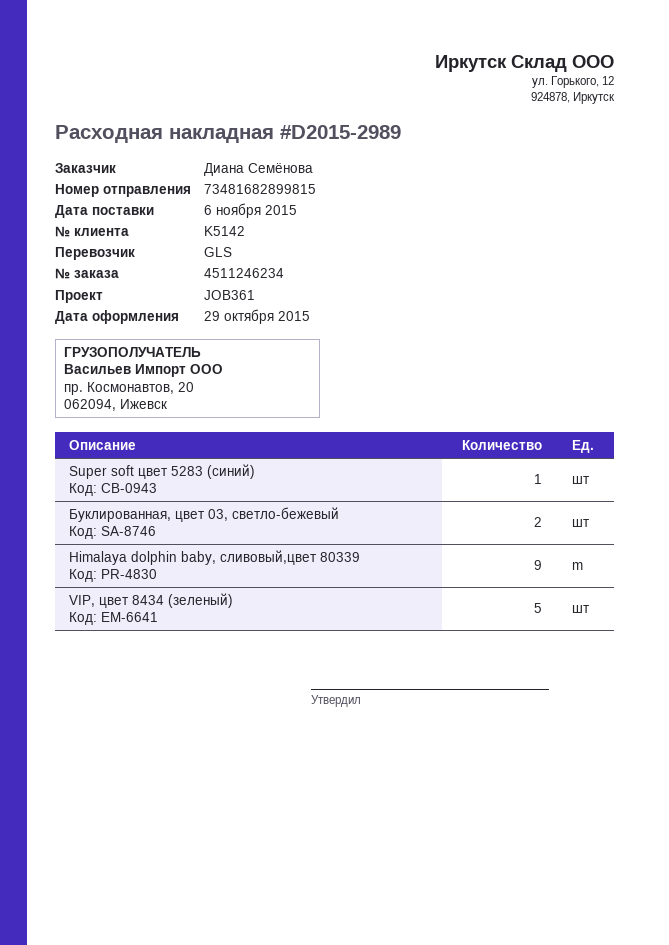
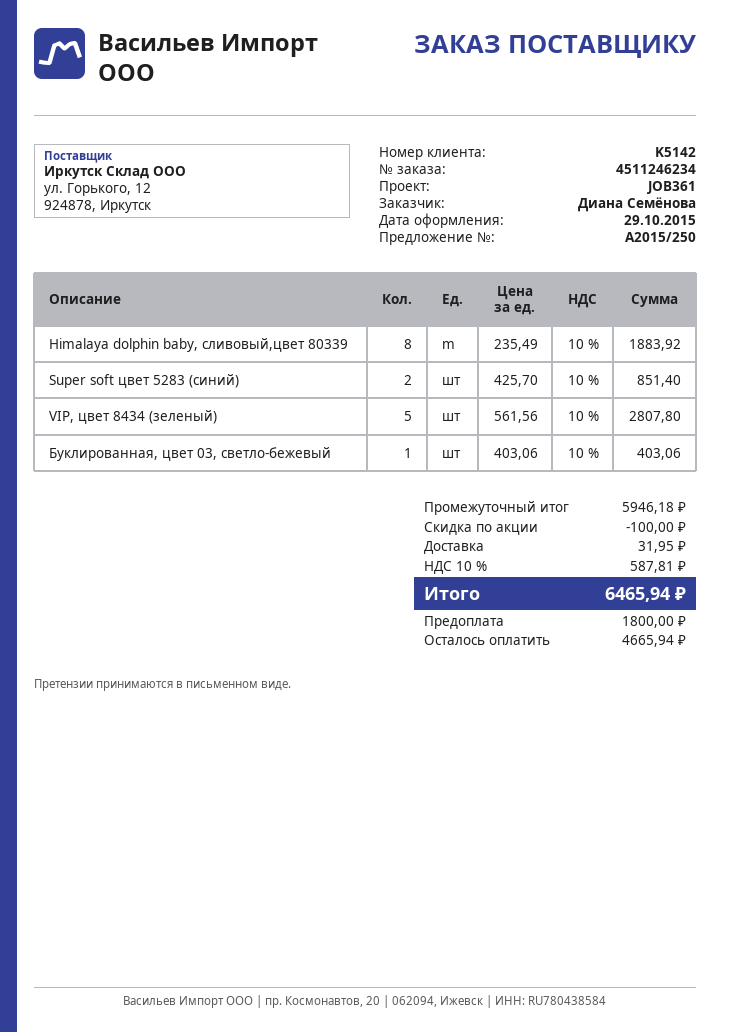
Super soft цвет 5283 (синий): 1 -> 2
Буклированная, цвет 03, светло-бежевый: 2 -> 1
Himalaya dolphin baby, сливовый,цвет 80339: 9 -> 8

